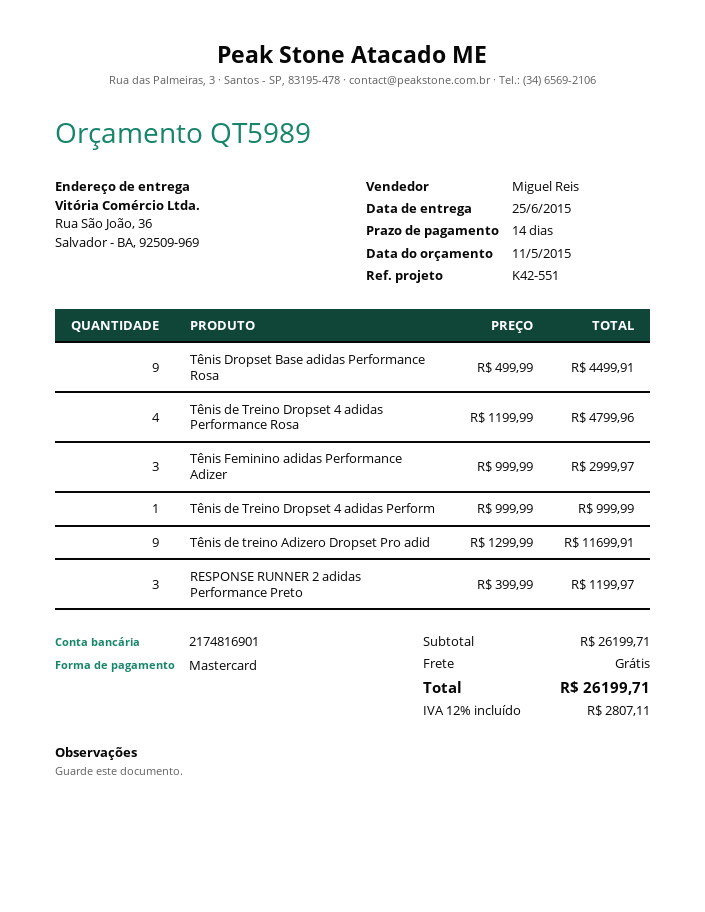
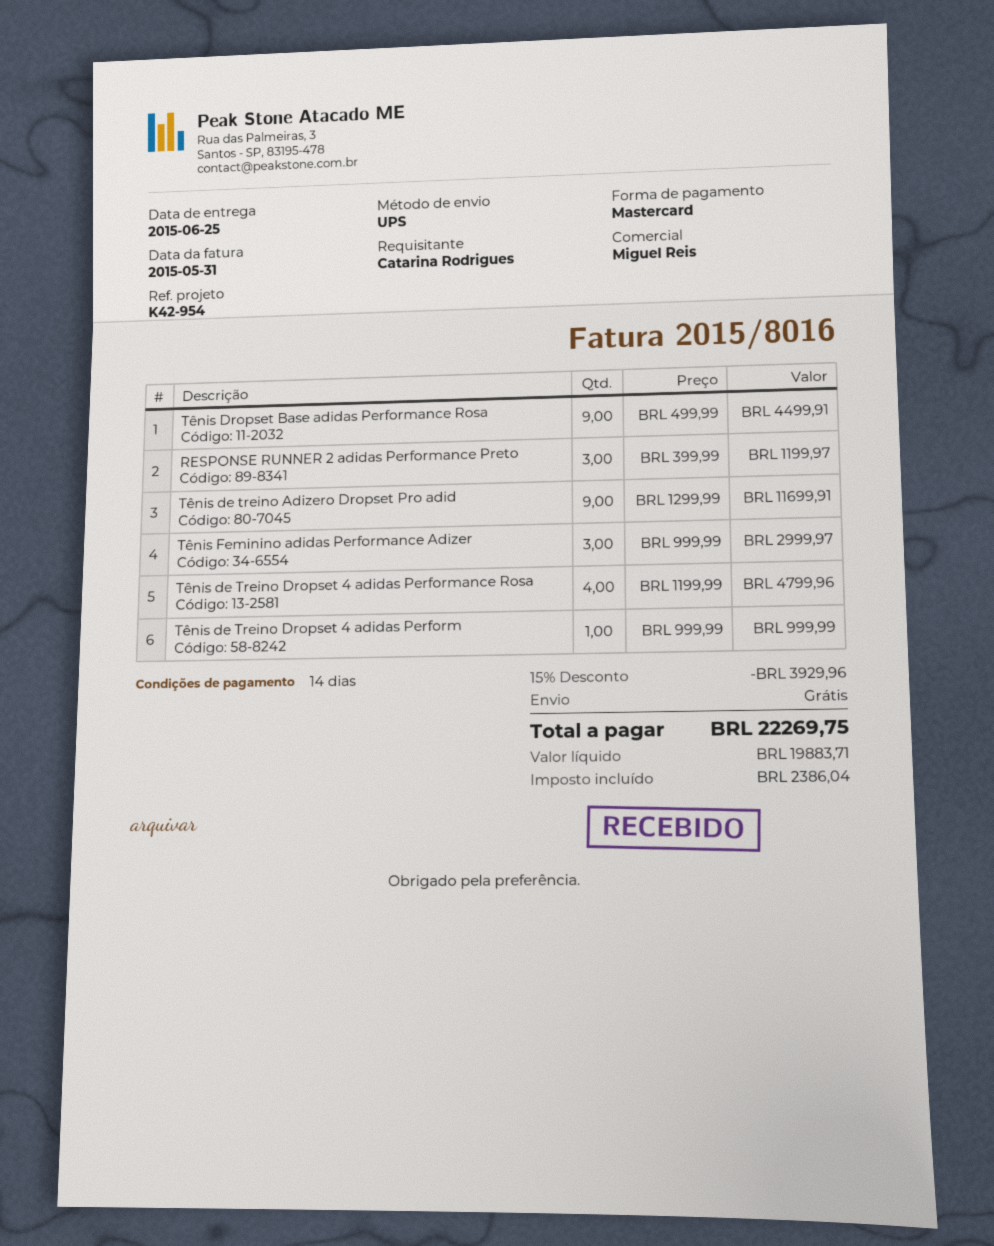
reference: K42-551 -> K42-954
discount: none -> 15% = 3929.96
tax: 2807.11 -> 2386.04
total: 26199.71 -> 22269.75

